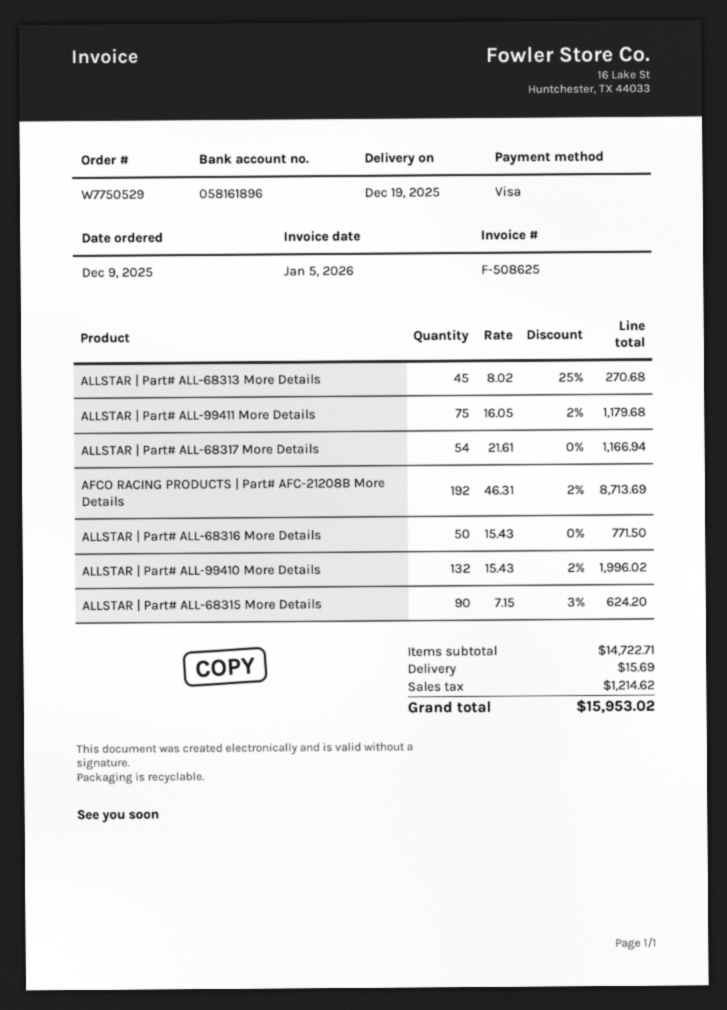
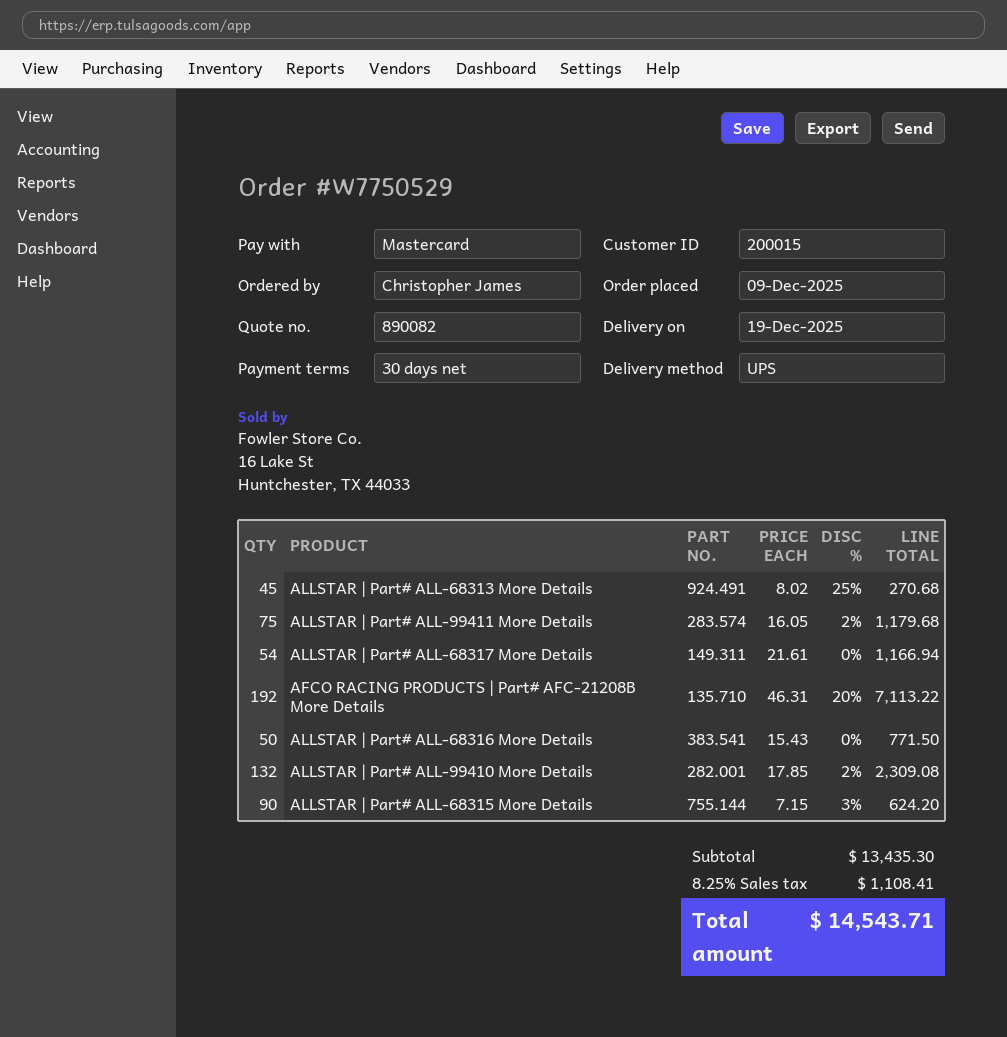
payment method: Visa -> Mastercard
AFCO RACING PRODUCTS | Part# AFC-21208B More Details: 192 x 46.31 - 2% = 8713.69 -> 192 x 46.31 - 20% = 7113.22
ALLSTAR | Part# ALL-99410 More Details: 132 x 15.43 - 2% = 1996.02 -> 132 x 17.85 - 2% = 2309.08
subtotal: 14722.71 -> 13435.30
shipping: 15.69 -> none
tax: 1214.62 -> 1108.41
total: 15953.02 -> 14543.71

